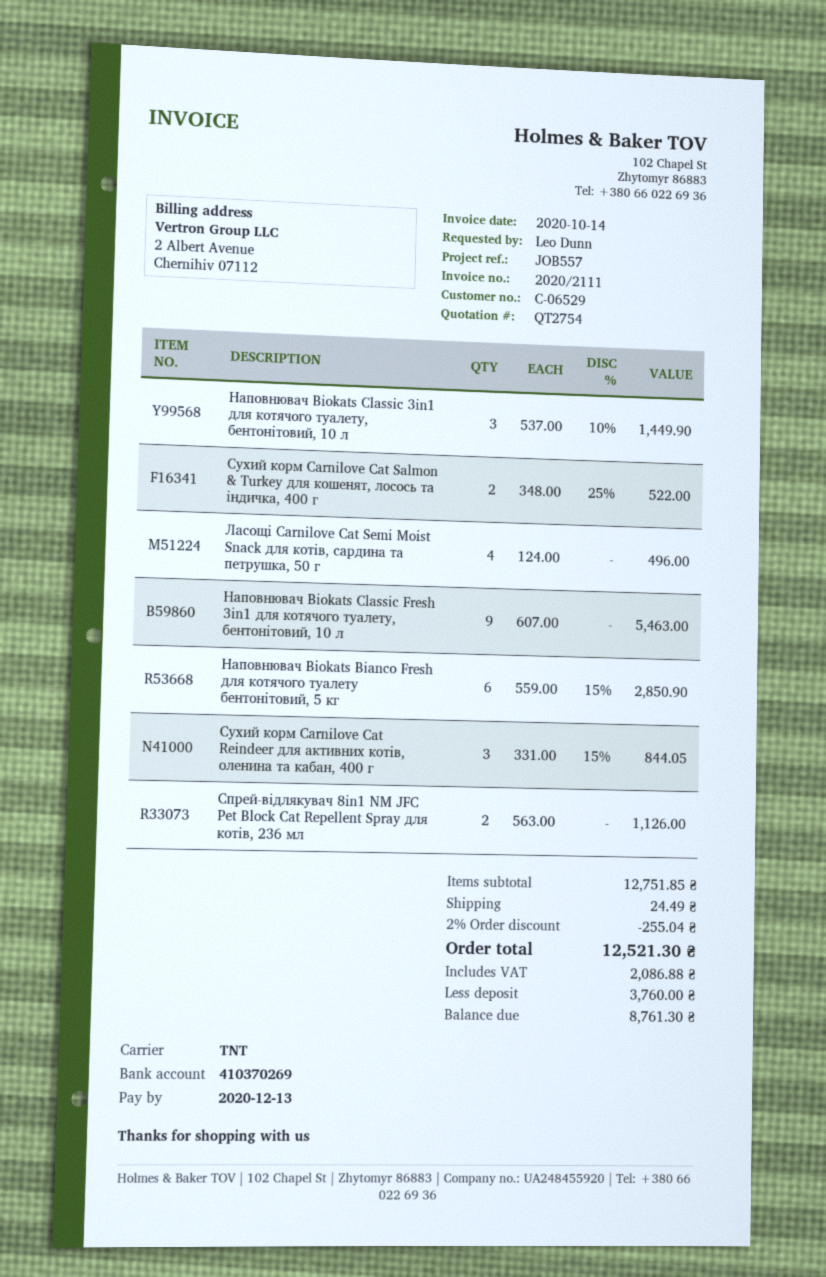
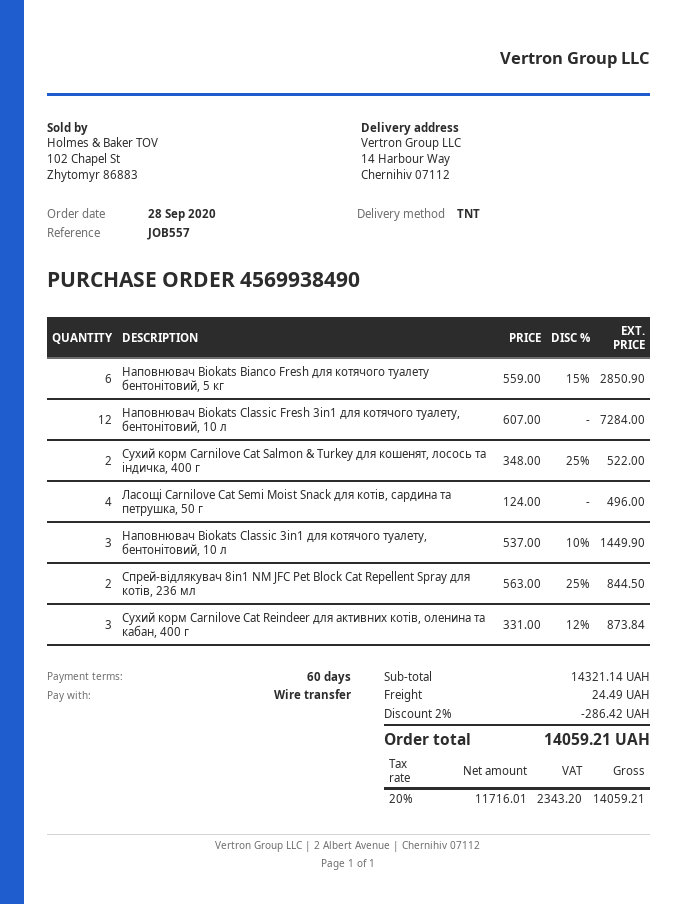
Наповнювач Biokats Classic Fresh 3in1 для котячого туалету, бентонітовий, 10 л: 9 x 607.00 = 5463.00 -> 12 x 607.00 = 7284.00
Сухий корм Carnilove Cat Reindeer для активних котів, оленина та кабан, 400 г: 3 x 331.00 - 15% = 844.05 -> 3 x 331.00 - 12% = 873.84
Спрей-відлякувач 8in1 NM JFC Pet Block Cat Repellent Spray для котів, 236 мл: 2 x 563.00 = 1126.00 -> 2 x 563.00 - 25% = 844.50
subtotal: 12751.85 -> 14321.14
discount: 2% = 255.04 -> 2% = 286.42
tax: 2086.88 -> 2343.20
total: 12521.30 -> 14059.21

